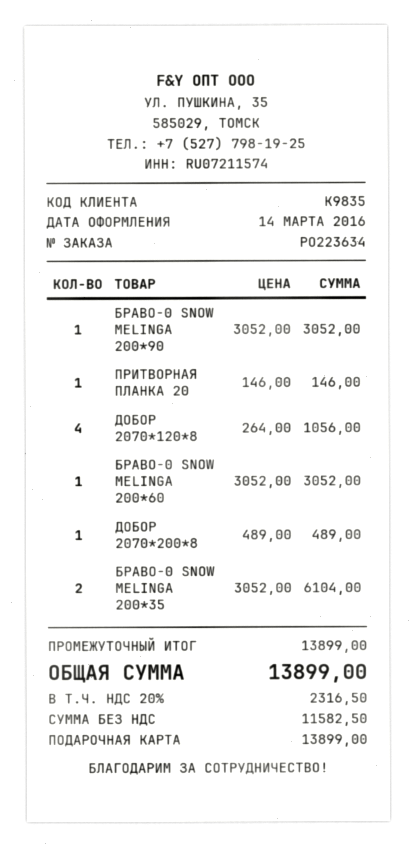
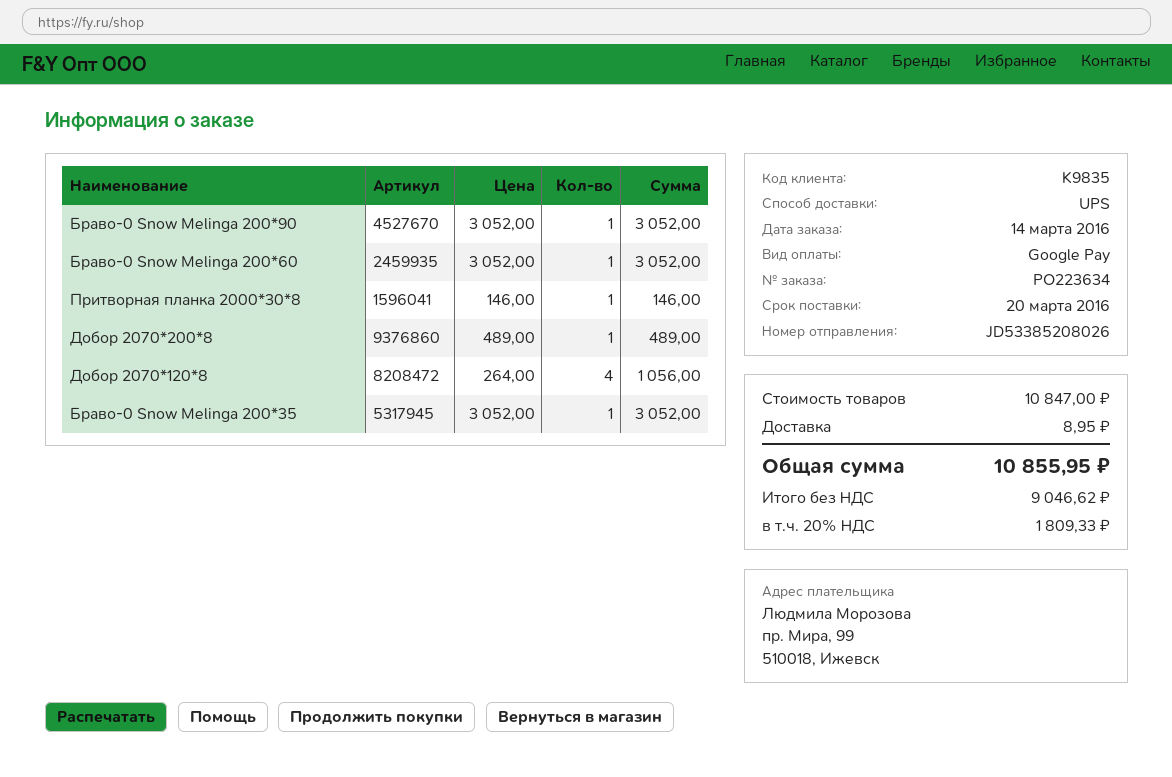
payment method: gift card -> Google Pay
БРАВО-0 SNOW MELINGA 200*35: 2 x 3052.00 = 6104.00 -> 1 x 3052.00 = 3052.00
subtotal: 13899.00 -> 10847.00
shipping: none -> 8.95
net: 11582.50 -> 9046.62
tax: 20% = 2316.50 -> 20% = 1809.33
total: 13899.00 -> 10855.95

